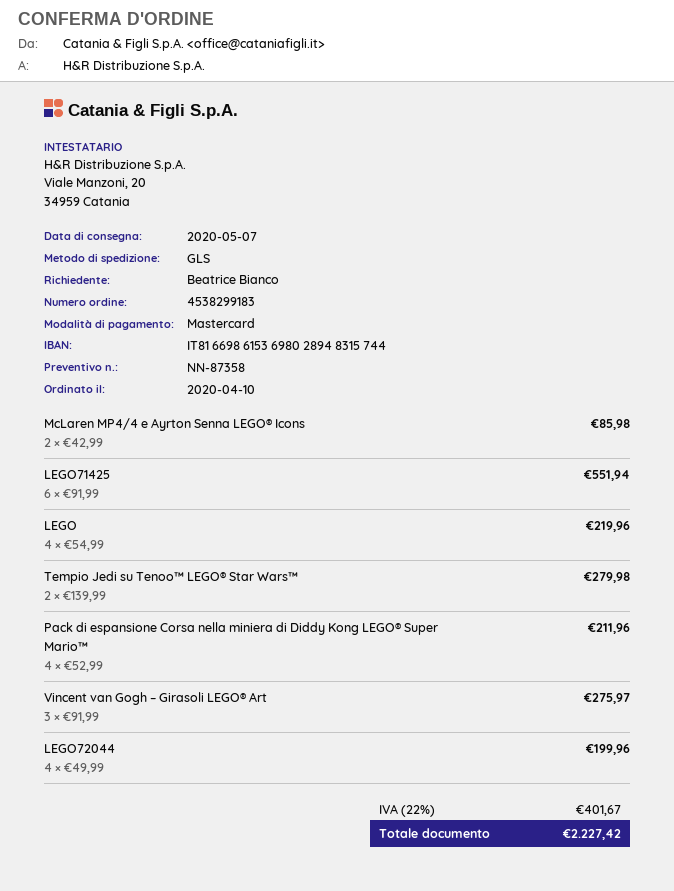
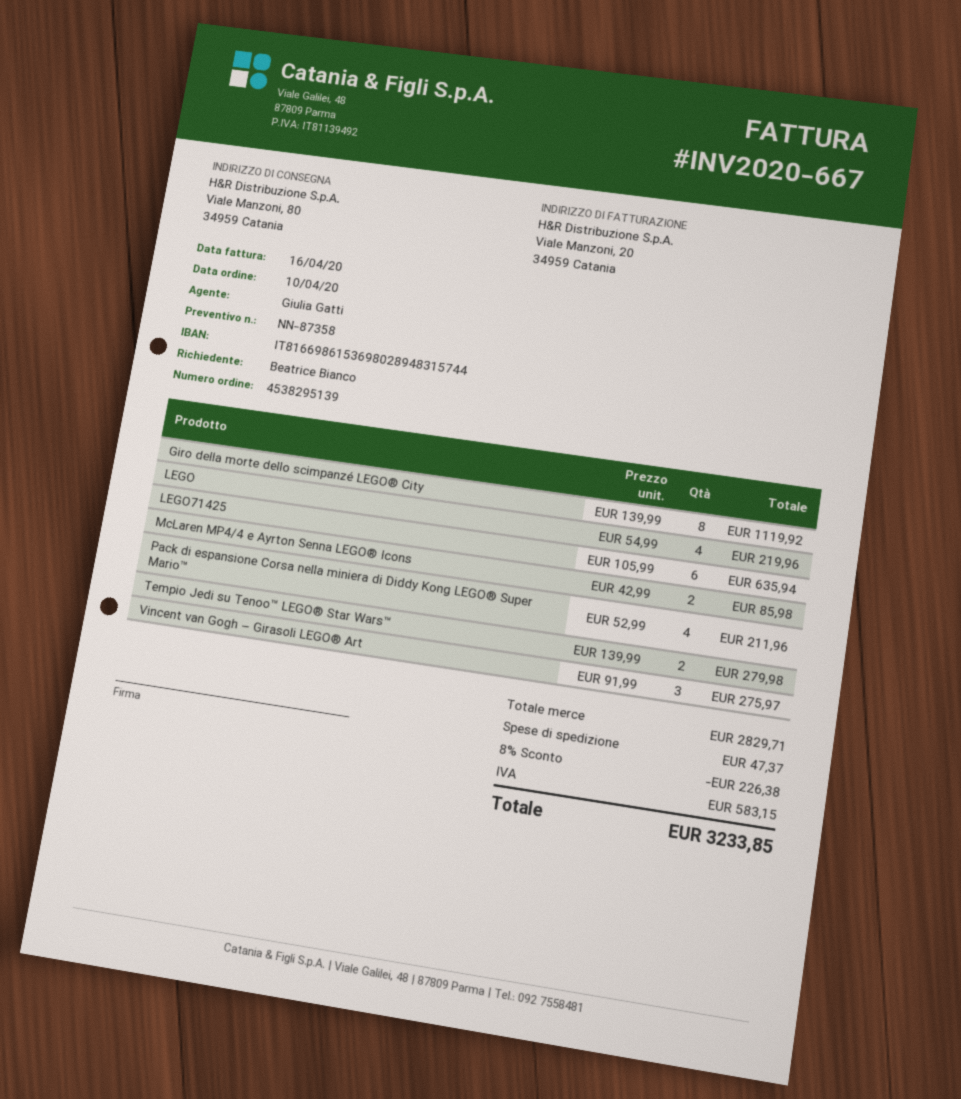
order number: 4538299183 -> 4538295139
LEGO71425: 6 x 91.99 = 551.94 -> 6 x 105.99 = 635.94
LEGO72044: 4 x 49.99 = 199.96 -> none
Giro della morte dello scimpanzé LEGO® City: none -> 8 x 139.99 = 1119.92
discount: none -> 8% = 226.38
shipping: none -> 47.37
tax: 401.67 -> 583.15
total: 2227.42 -> 3233.85

